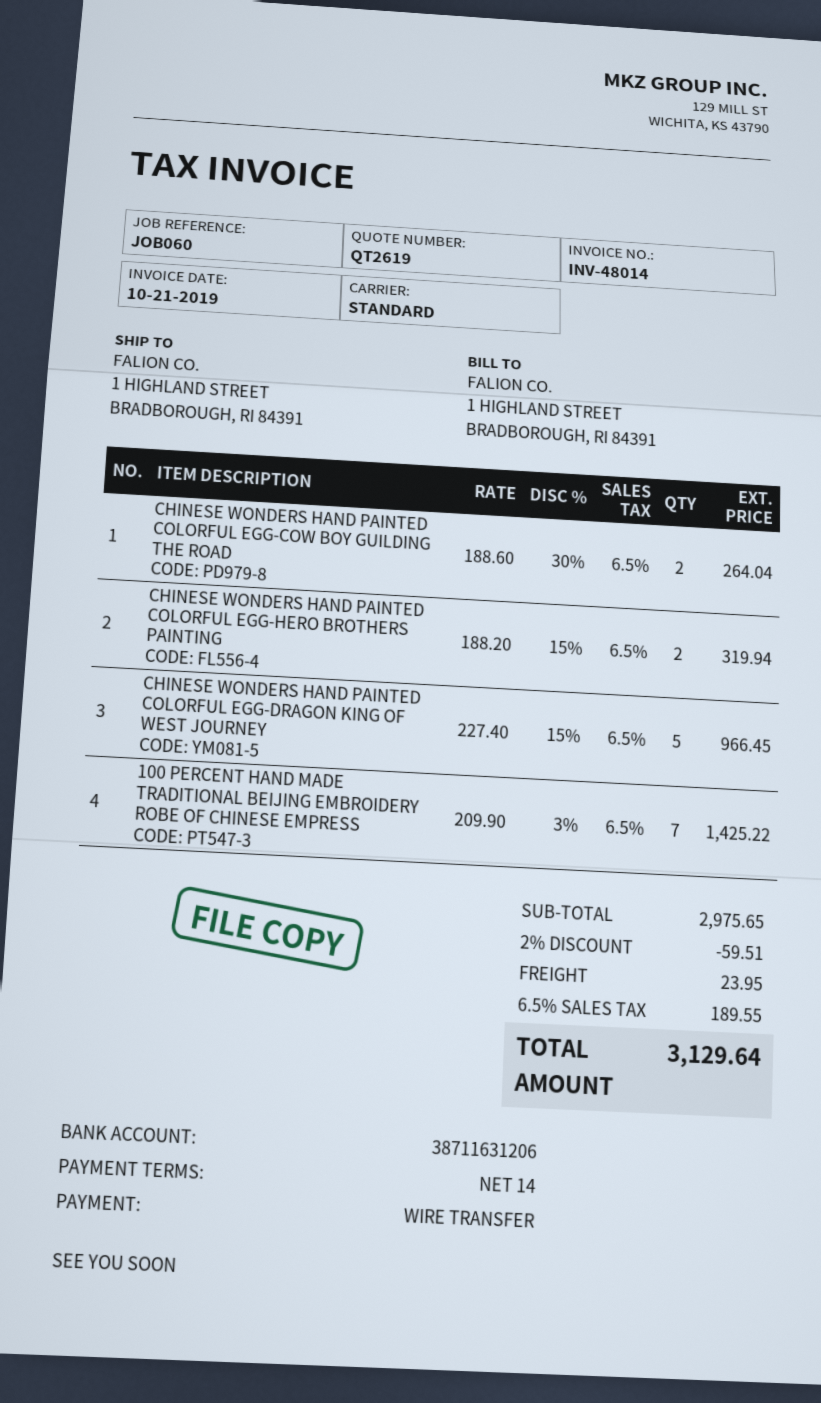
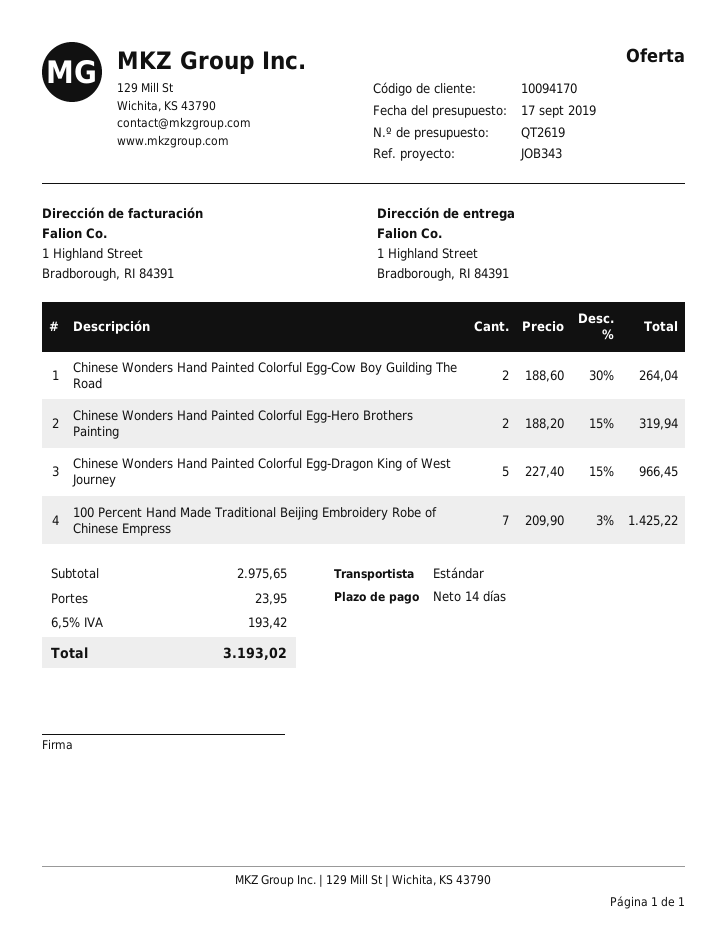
reference: JOB060 -> JOB343
discount: 2% = 59.51 -> none
tax: 6.5% = 189.55 -> 6.5% = 193.42
total: 3129.64 -> 3193.02

